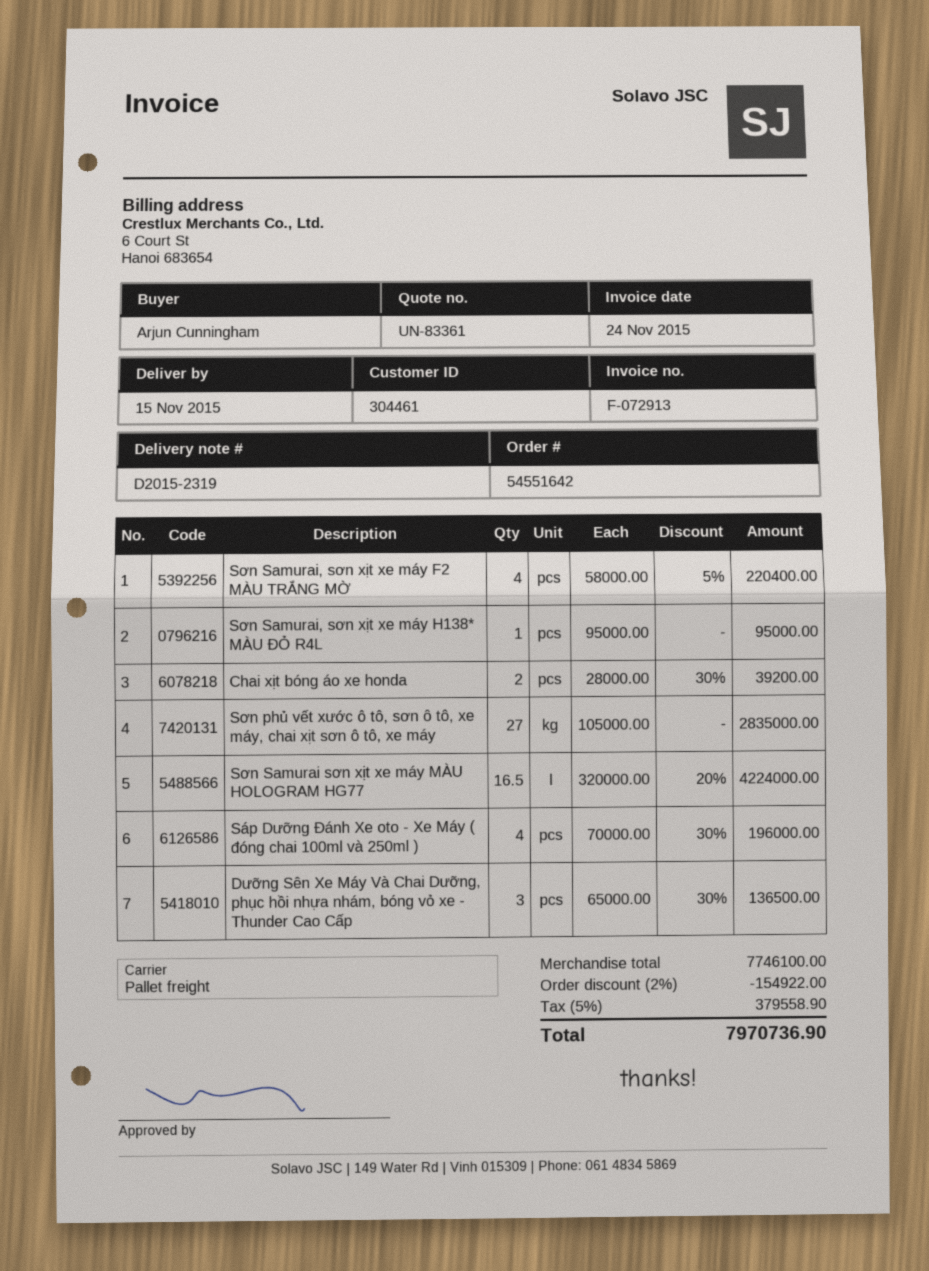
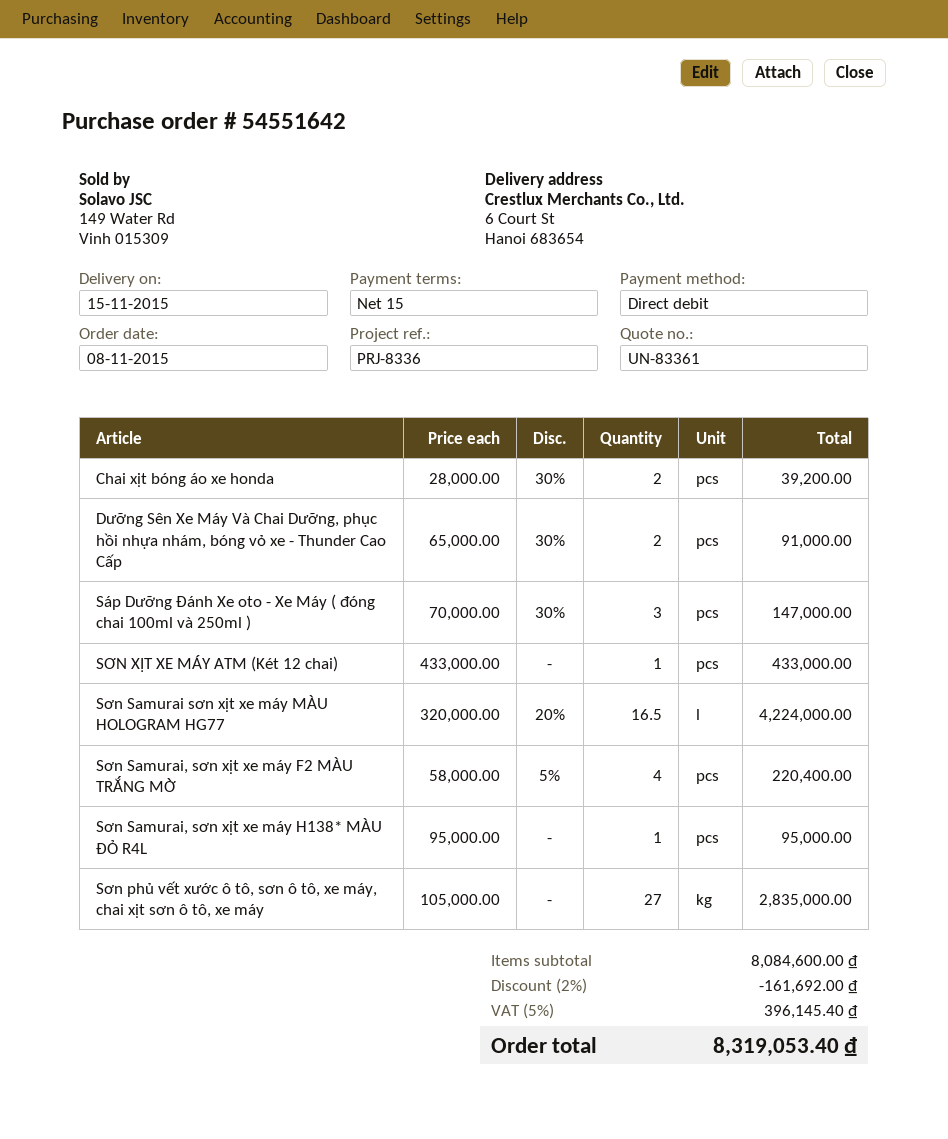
Sáp Dưỡng Đánh Xe oto - Xe Máy ( đóng chai 100ml và 250ml ): 4 x 70000.00 - 30% = 196000.00 -> 3 x 70000.00 - 30% = 147000.00
Dưỡng Sên Xe Máy Và Chai Dưỡng, phục hồi nhựa nhám, bóng vỏ xe - Thunder Cao Cấp: 3 x 65000.00 - 30% = 136500.00 -> 2 x 65000.00 - 30% = 91000.00
SƠN XỊT XE MÁY ATM (Két 12 chai): none -> 1 x 433000.00 = 433000.00
subtotal: 7746100.00 -> 8084600.00
discount: 2% = 154922.00 -> 2% = 161692.00
tax: 5% = 379558.90 -> 5% = 396145.40
total: 7970736.90 -> 8319053.40

